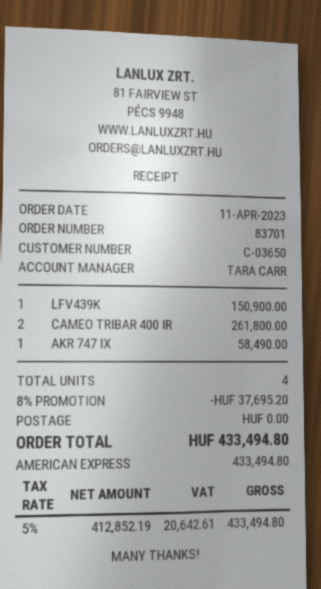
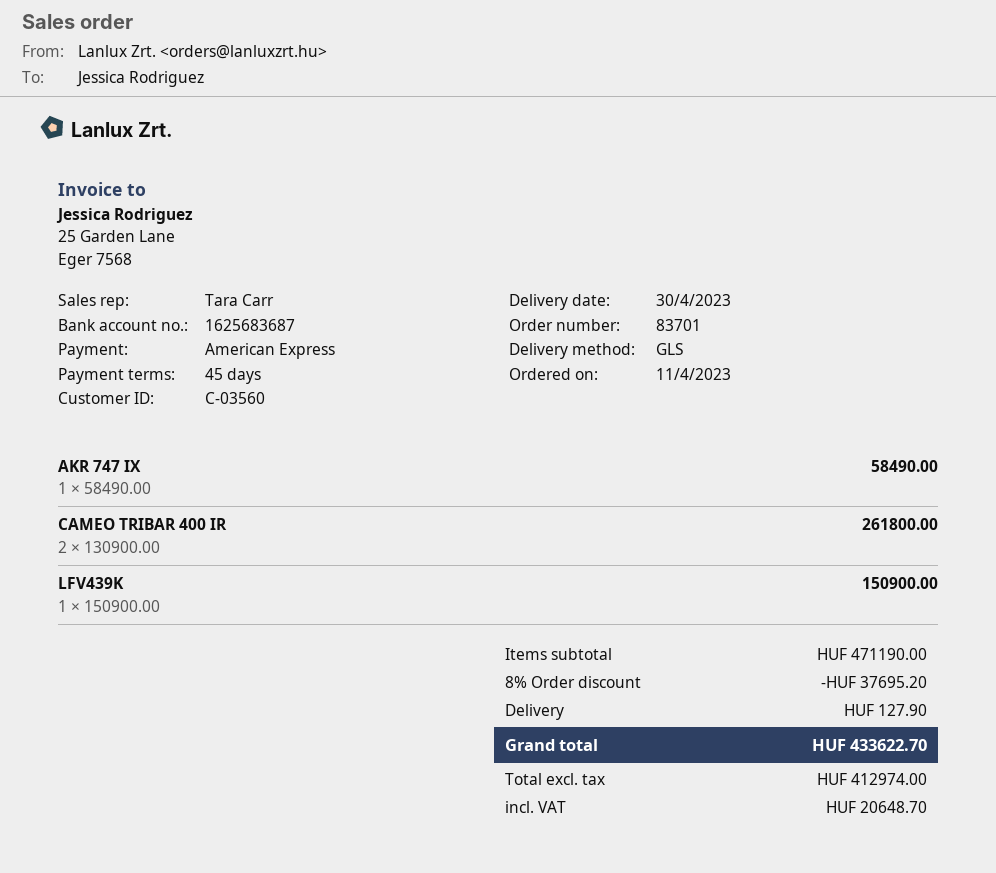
customer number: C-03650 -> C-03560
shipping: 0.00 -> 127.90
net: 412852.19 -> 412974.00
tax: 20642.61 -> 20648.70
total: 433494.80 -> 433622.70

